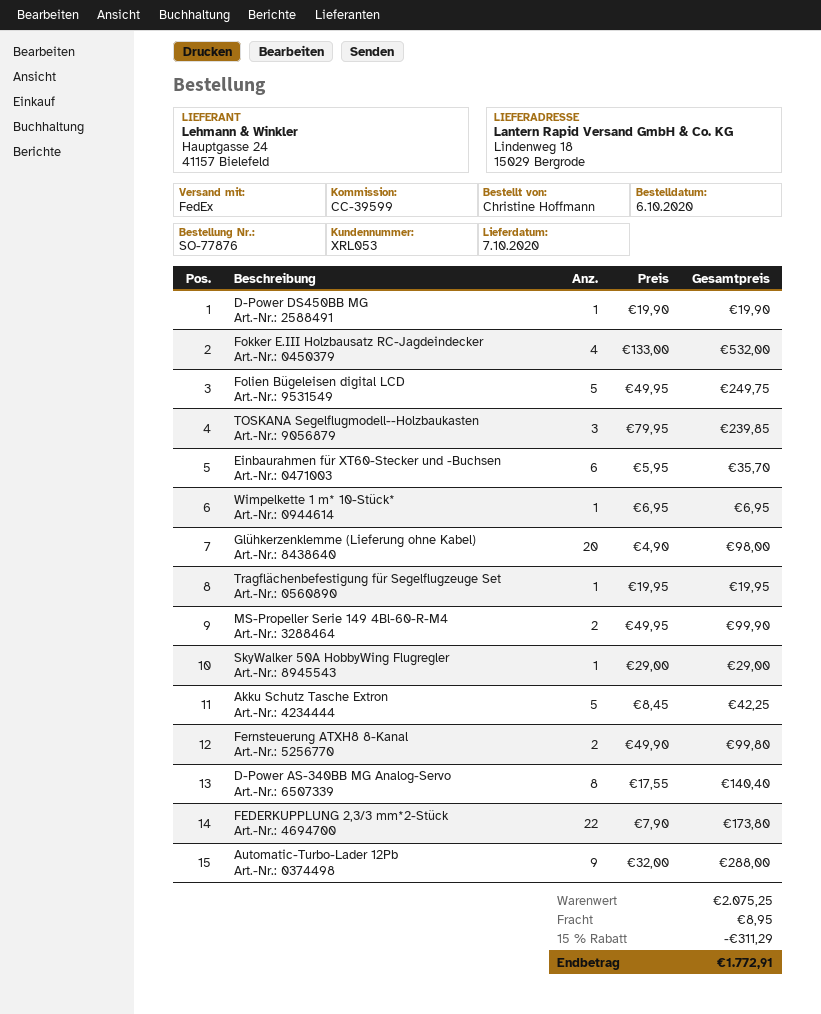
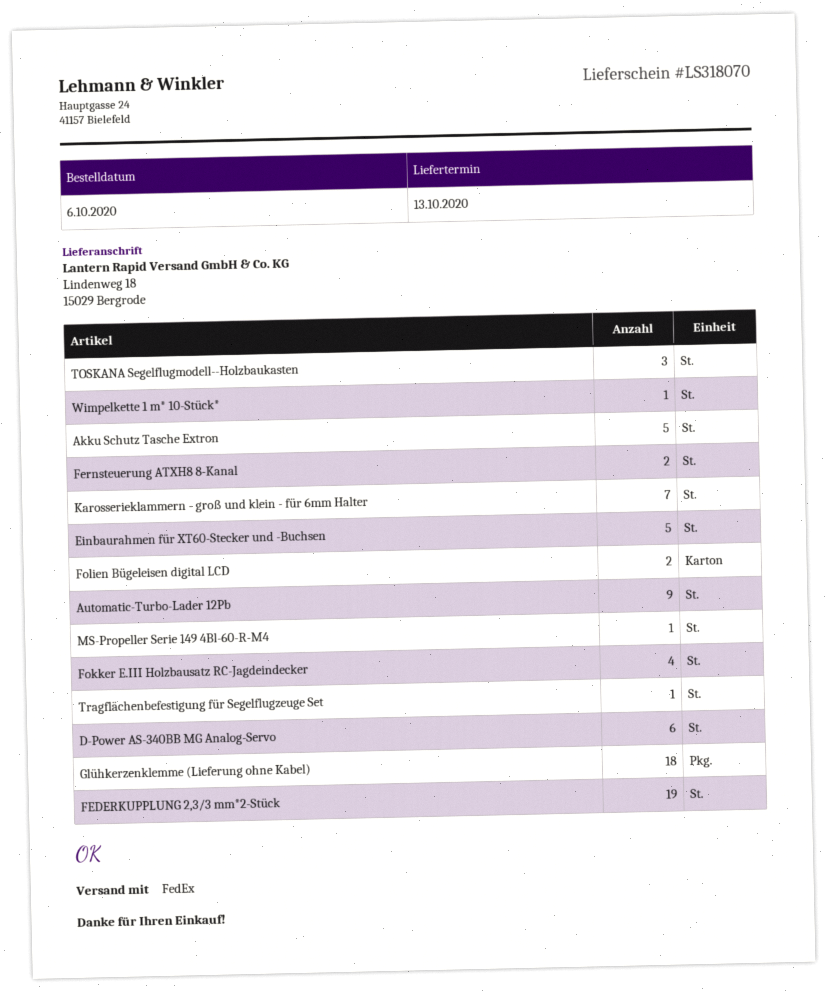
delivery date: 2020-10-07 -> 2020-10-13
D-Power DS450BB MG: 1 -> none
Folien Bügeleisen digital LCD: 5 -> 2
Einbaurahmen für XT60-Stecker und -Buchsen: 6 -> 5
Glühkerzenklemme (Lieferung ohne Kabel): 20 -> 18
MS-Propeller Serie 149 4Bl-60-R-M4: 2 -> 1
SkyWalker 50A HobbyWing Flugregler: 1 -> none
D-Power AS-340BB MG Analog-Servo: 8 -> 6
FEDERKUPPLUNG 2,3/3 mm*2-Stück: 22 -> 19
Karosserieklammern - groß und klein - für 6mm Halter: none -> 7

